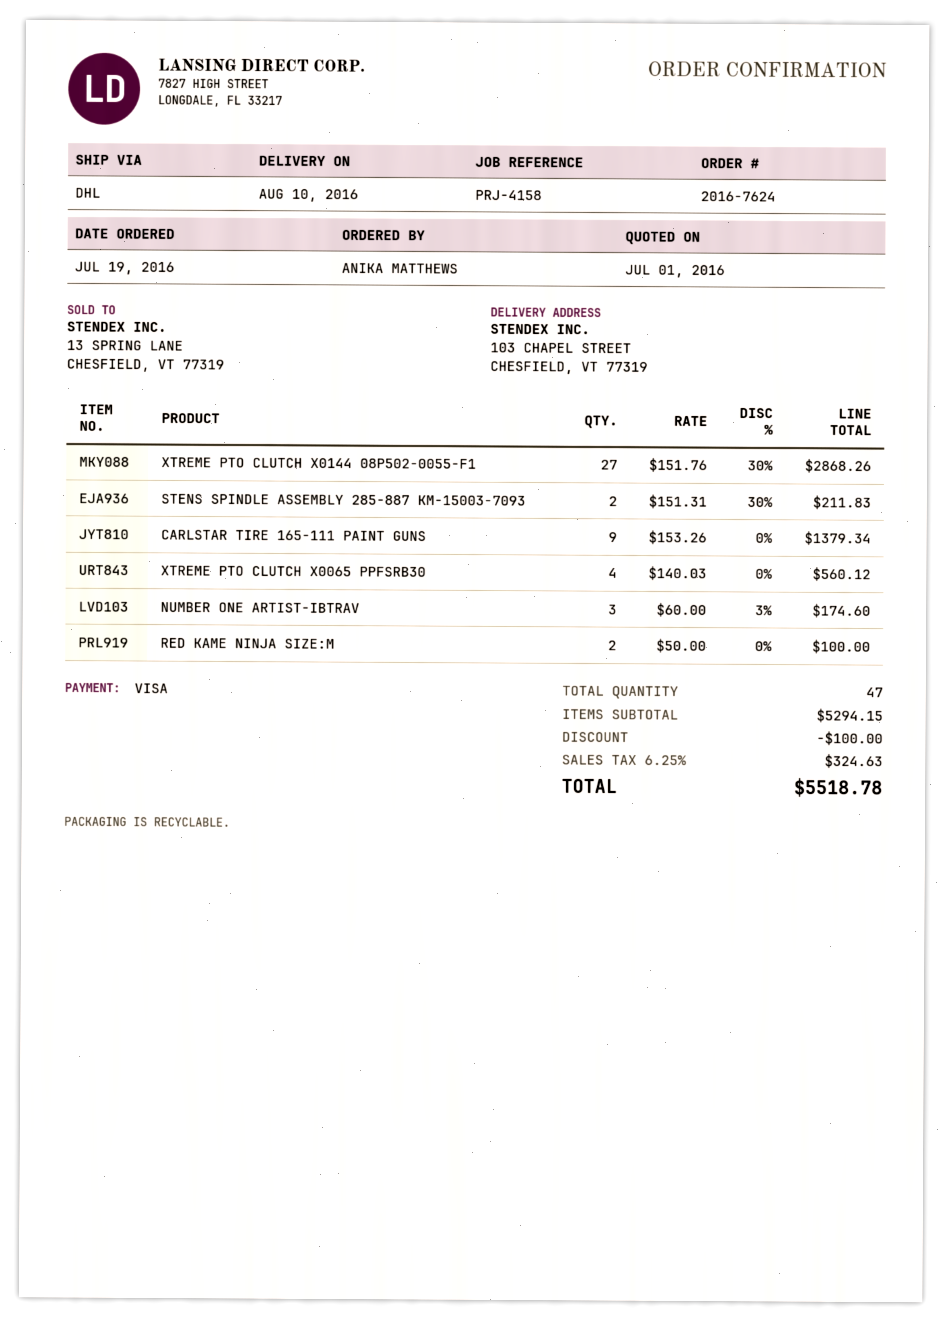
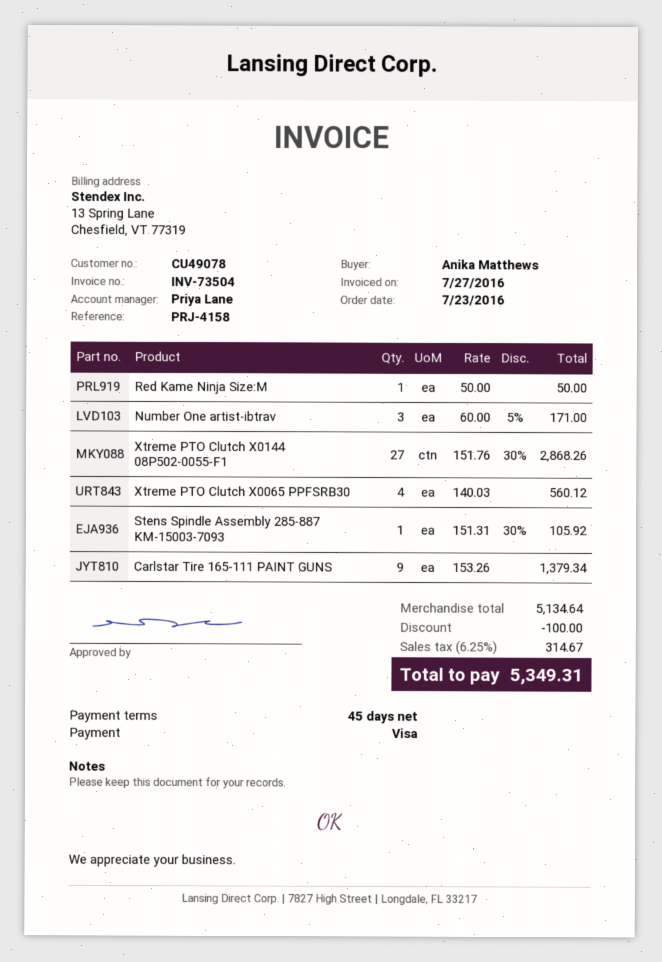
order date: 2016-07-19 -> 2016-07-23
STENS SPINDLE ASSEMBLY 285-887 KM-15003-7093: 2 x 151.31 - 30% = 211.83 -> 1 x 151.31 - 30% = 105.92
NUMBER ONE ARTIST-IBTRAV: 3 x 60.00 - 3% = 174.60 -> 3 x 60.00 - 5% = 171.00
RED KAME NINJA SIZE:M: 2 x 50.00 = 100.00 -> 1 x 50.00 = 50.00
subtotal: 5294.15 -> 5134.64
tax: 6.25% = 324.63 -> 6.25% = 314.67
total: 5518.78 -> 5349.31

